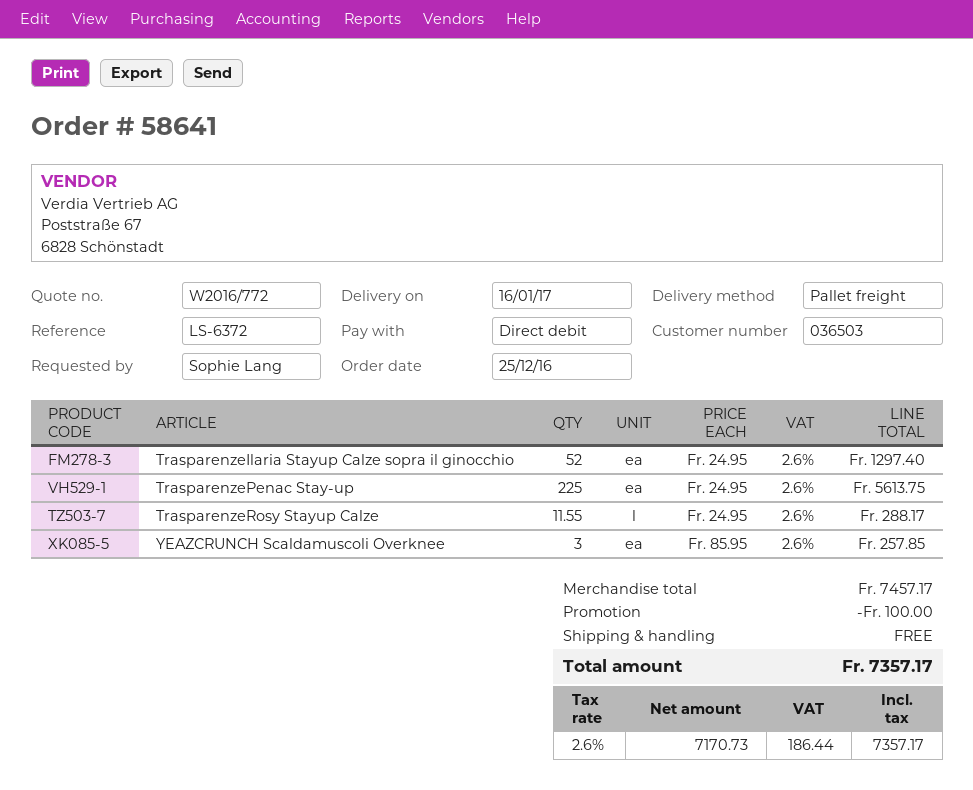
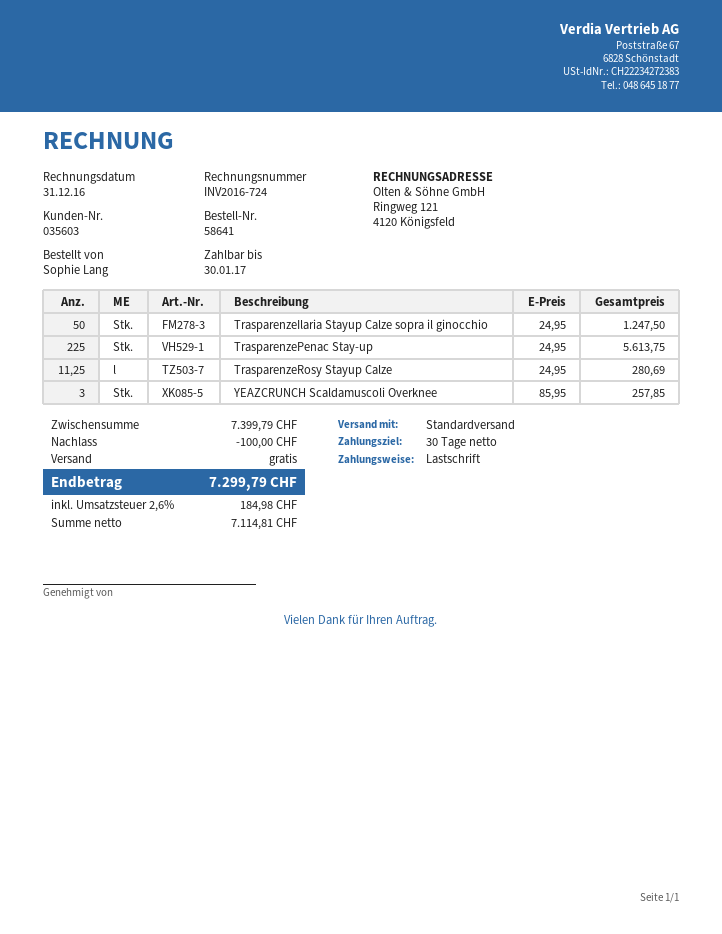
customer number: 036503 -> 035603
shipping method: pallet freight -> standard
TrasparenzeIlaria Stayup Calze sopra il ginocchio: 52 x 24.95 = 1297.40 -> 50 x 24.95 = 1247.50
TrasparenzeRosy Stayup Calze: 11.55 x 24.95 = 288.17 -> 11.25 x 24.95 = 280.69
subtotal: 7457.17 -> 7399.79
net: 7170.73 -> 7114.81
tax: 2.6% = 186.44 -> 2.6% = 184.98
total: 7357.17 -> 7299.79

